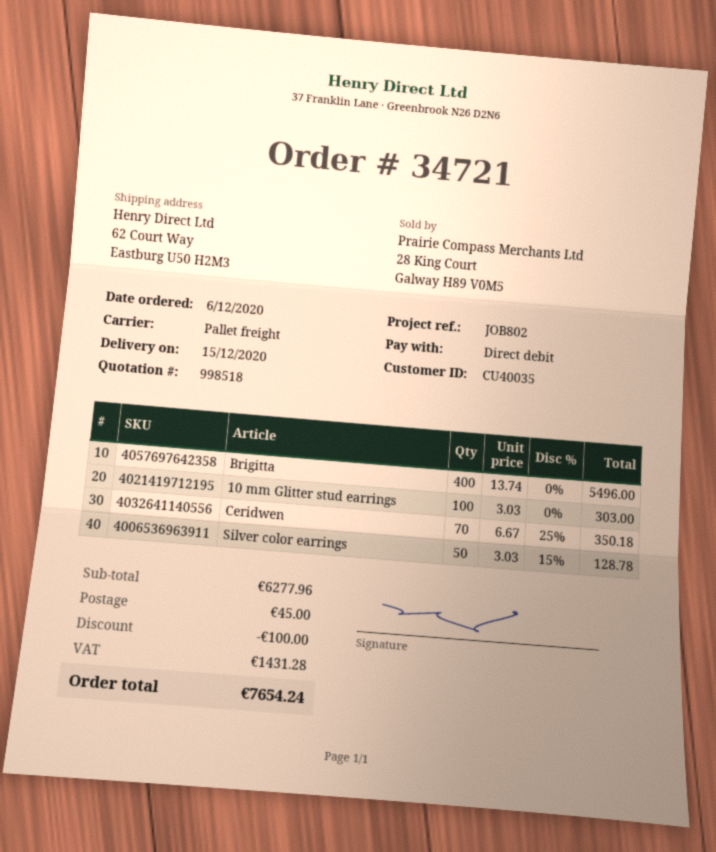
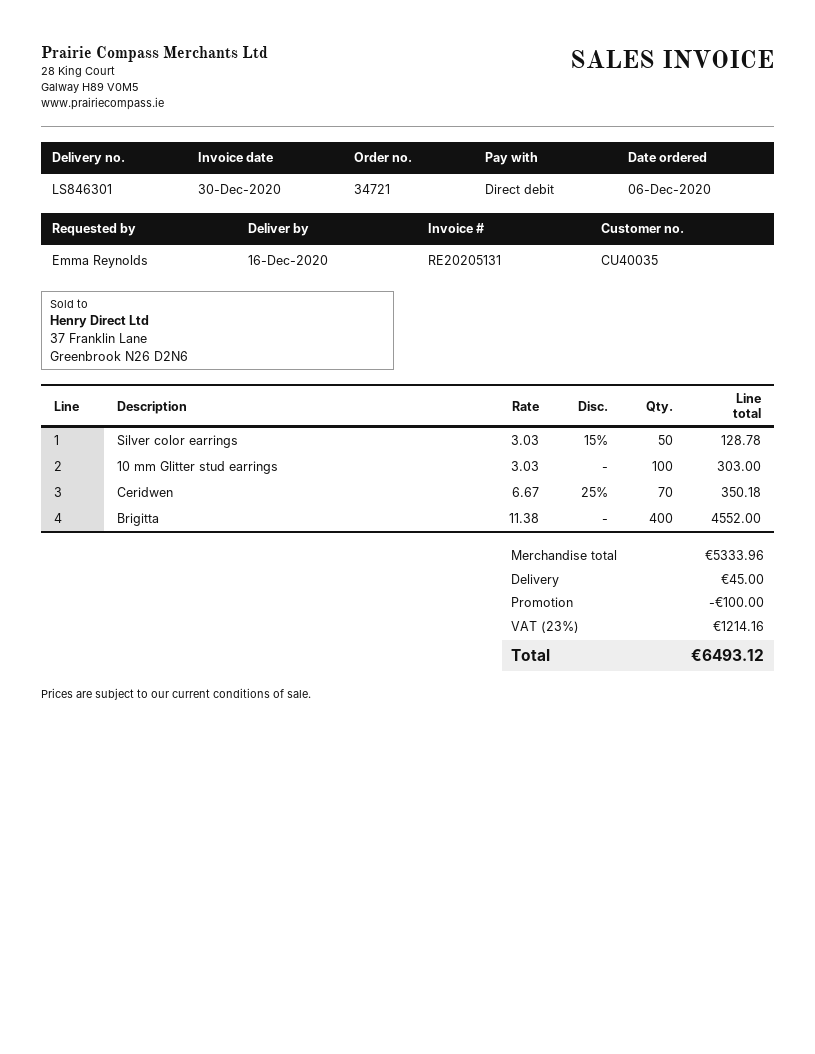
delivery date: 2020-12-15 -> 2020-12-16
Brigitta: 400 x 13.74 = 5496.00 -> 400 x 11.38 = 4552.00
subtotal: 6277.96 -> 5333.96
tax: 1431.28 -> 1214.16
total: 7654.24 -> 6493.12

